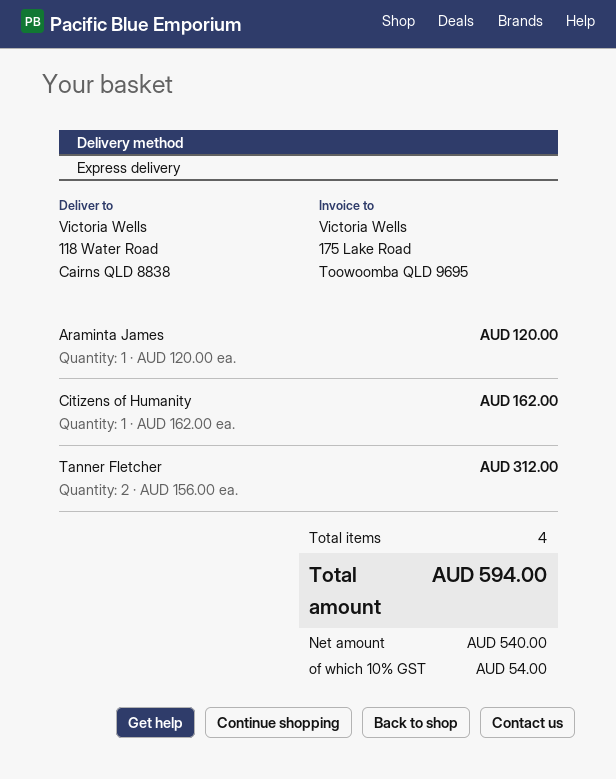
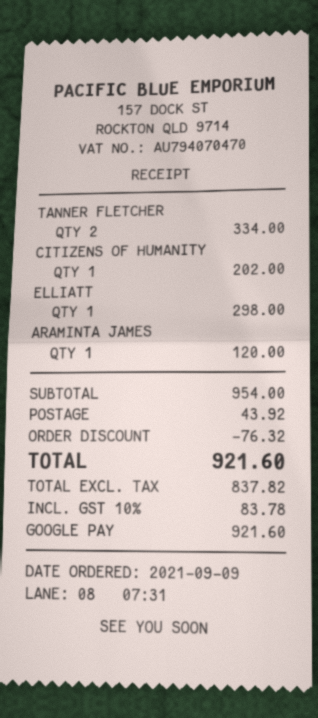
Citizens of Humanity: 1 for 162.00 -> 1 for 202.00
Tanner Fletcher: 2 for 312.00 -> 2 for 334.00
ELLIATT: none -> 1 for 298.00
discount: none -> 76.32
shipping: none -> 43.92
net: 540.00 -> 837.82
tax: 10% = 54.00 -> 10% = 83.78
total: 594.00 -> 921.60

